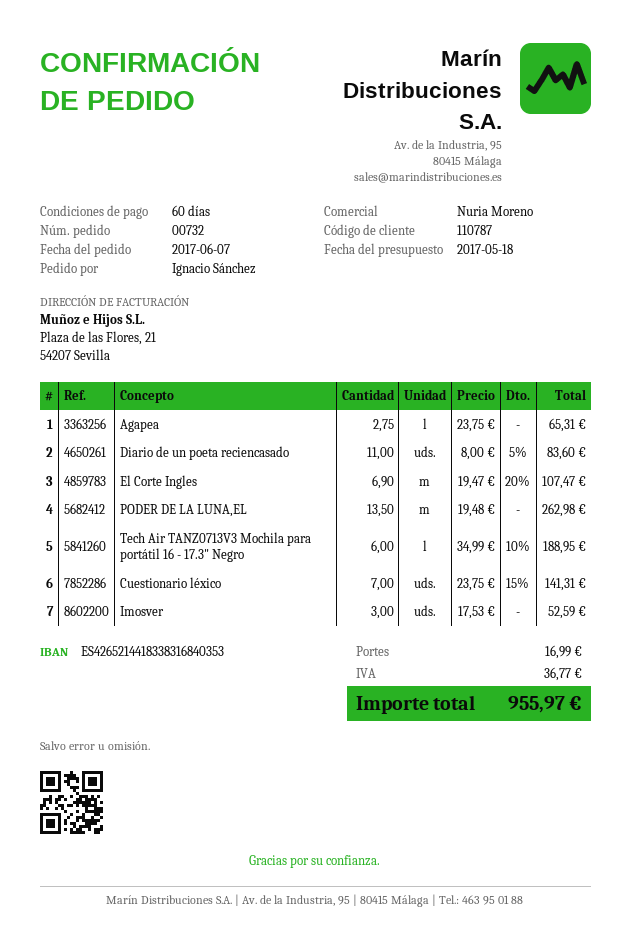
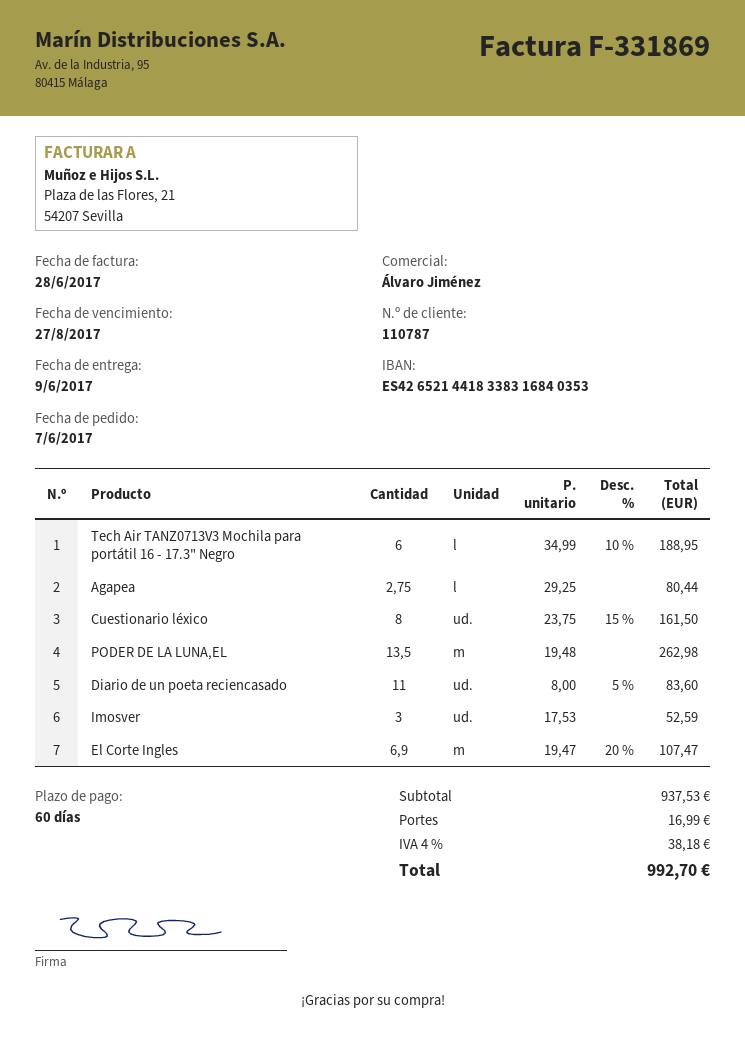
sales rep: Nuria Moreno -> Álvaro Jiménez
Agapea: 2.75 x 23.75 = 65.31 -> 2.75 x 29.25 = 80.44
Cuestionario léxico: 7 x 23.75 - 15% = 141.31 -> 8 x 23.75 - 15% = 161.50
tax: 36.77 -> 38.18
total: 955.97 -> 992.70

